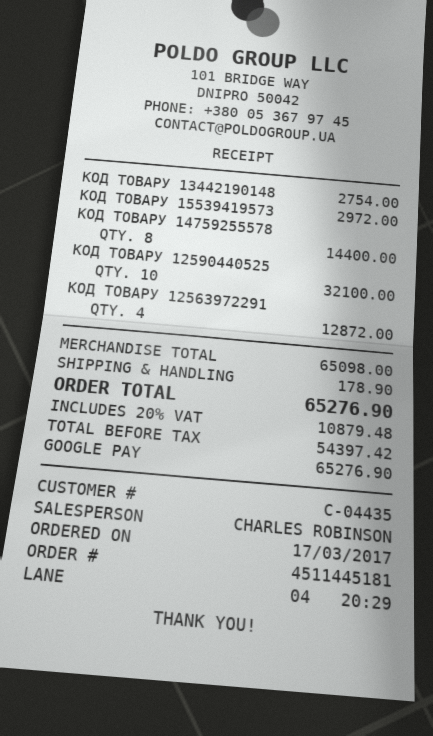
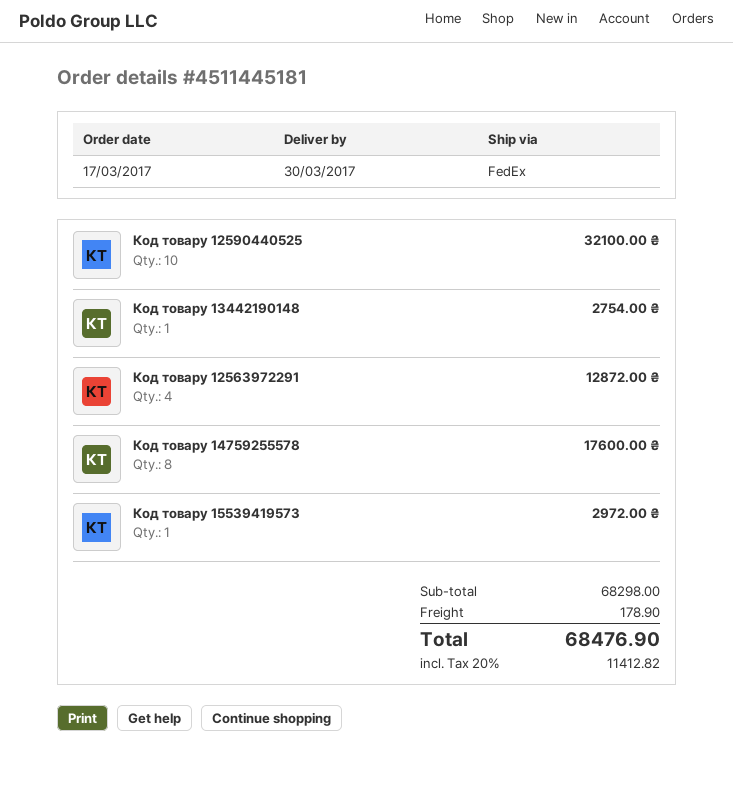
КОД ТОВАРУ 14759255578: 8 for 14400.00 -> 8 for 17600.00
subtotal: 65098.00 -> 68298.00
tax: 20% = 10879.48 -> 20% = 11412.82
total: 65276.90 -> 68476.90

